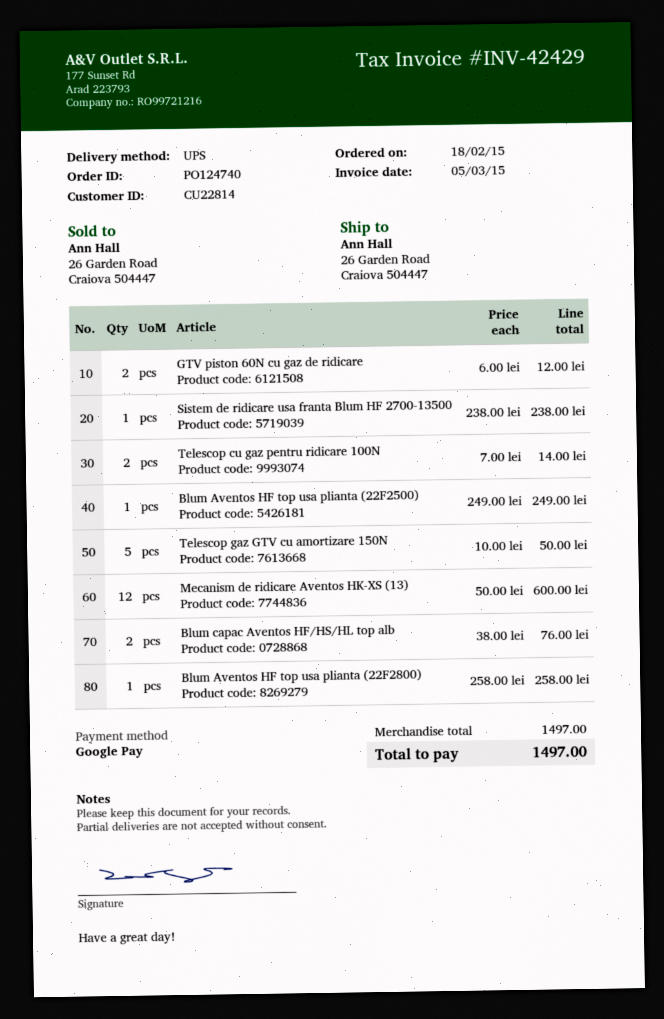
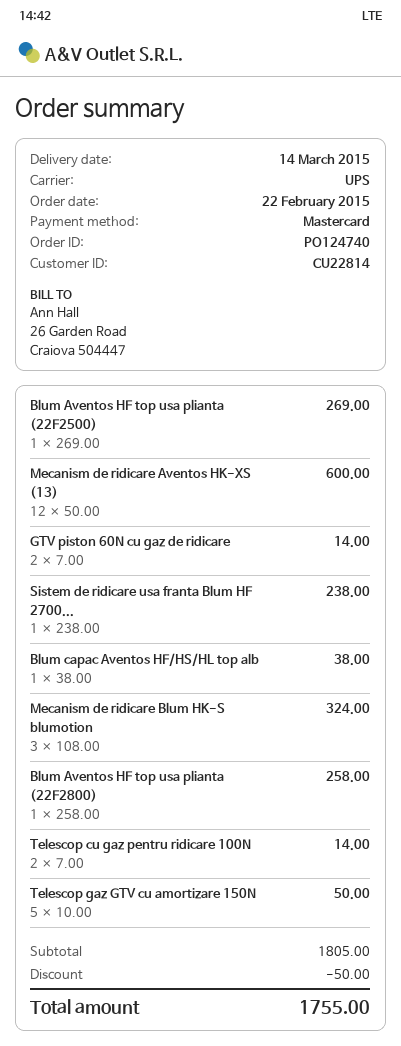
order date: 2015-02-18 -> 2015-02-22
payment method: Google Pay -> Mastercard
GTV piston 60N cu gaz de ridicare: 2 x 6.00 = 12.00 -> 2 x 7.00 = 14.00
Blum Aventos HF top usa plianta (22F2500): 1 x 249.00 = 249.00 -> 1 x 269.00 = 269.00
Blum capac Aventos HF/HS/HL top alb: 2 x 38.00 = 76.00 -> 1 x 38.00 = 38.00
Mecanism de ridicare Blum HK-S blumotion: none -> 3 x 108.00 = 324.00
subtotal: 1497.00 -> 1805.00
discount: none -> 50.00
total: 1497.00 -> 1755.00

